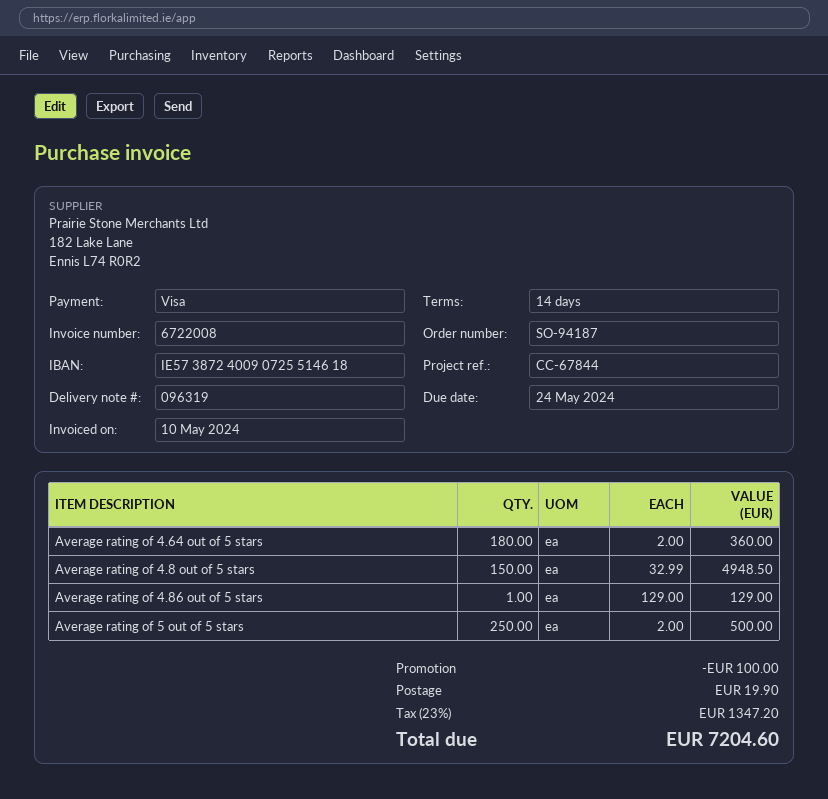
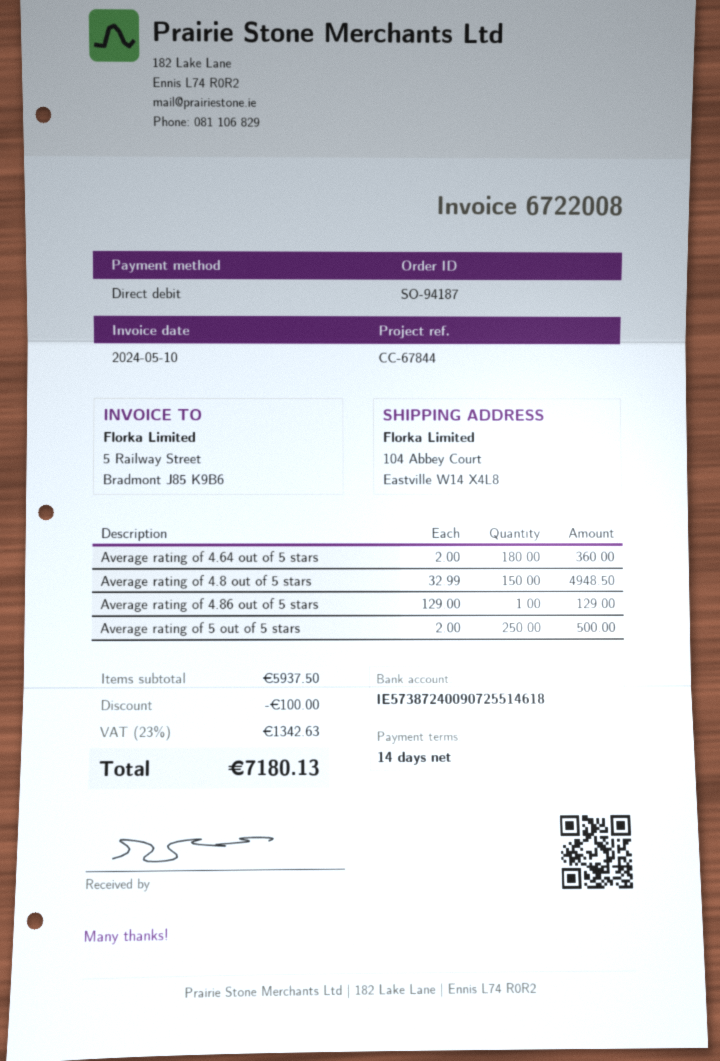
payment method: Visa -> direct debit
shipping: 19.90 -> none
tax: 23% = 1347.20 -> 23% = 1342.63
total: 7204.60 -> 7180.13

